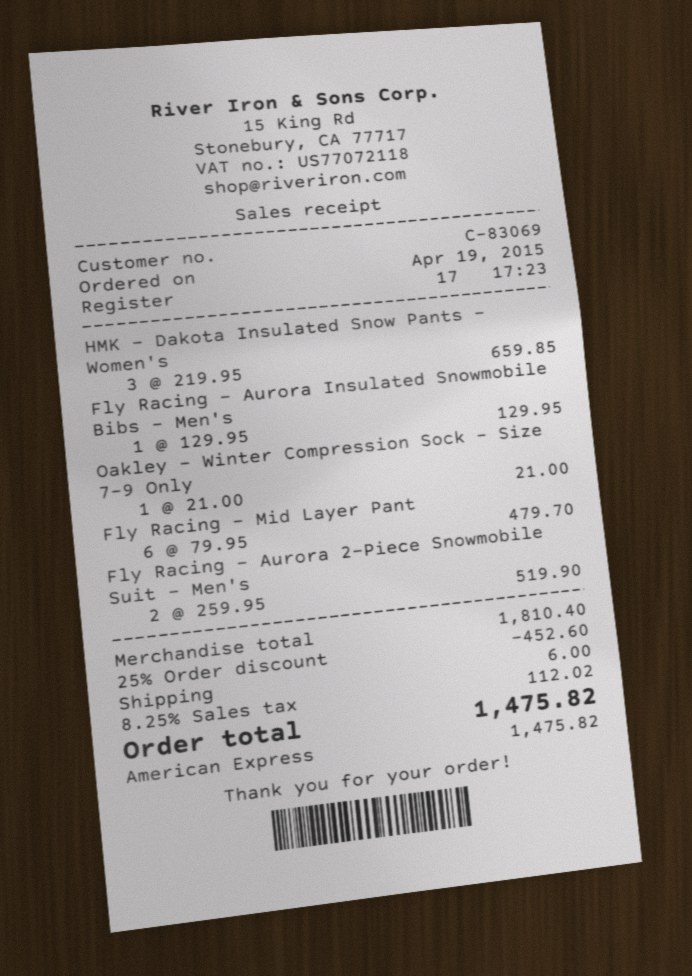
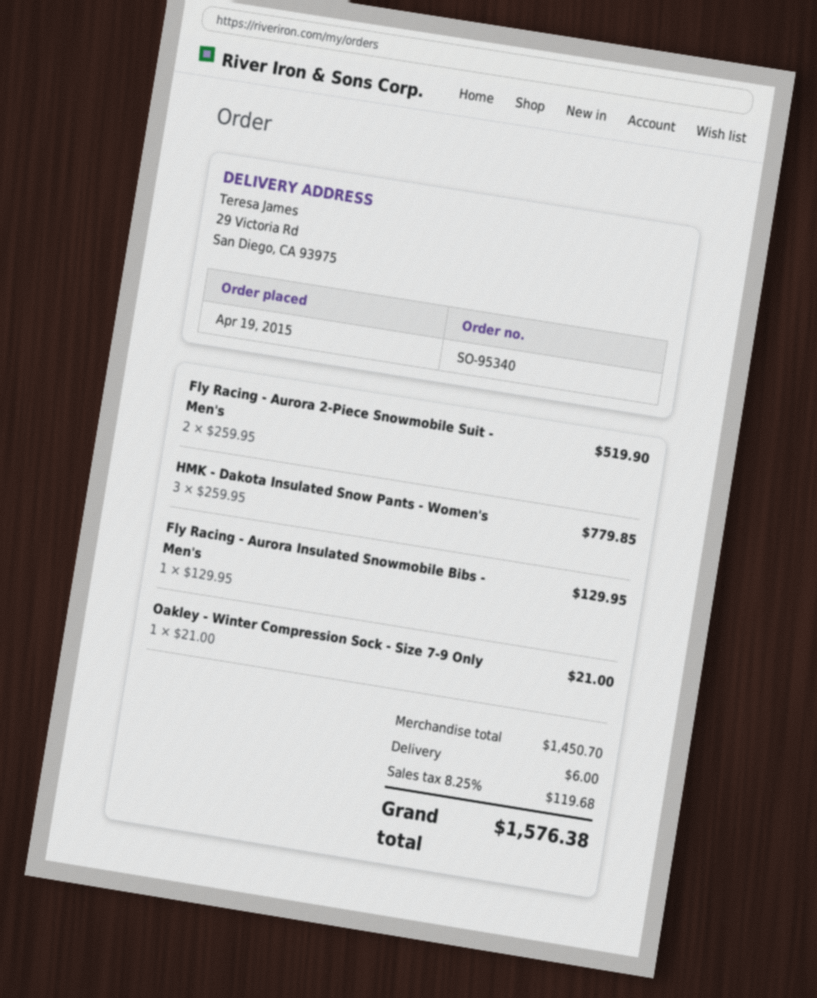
HMK - Dakota Insulated Snow Pants - Women's: 3 x 219.95 = 659.85 -> 3 x 259.95 = 779.85
Fly Racing - Mid Layer Pant: 6 x 79.95 = 479.70 -> none
subtotal: 1810.40 -> 1450.70
discount: 25% = 452.60 -> none
tax: 8.25% = 112.02 -> 8.25% = 119.68
total: 1475.82 -> 1576.38

